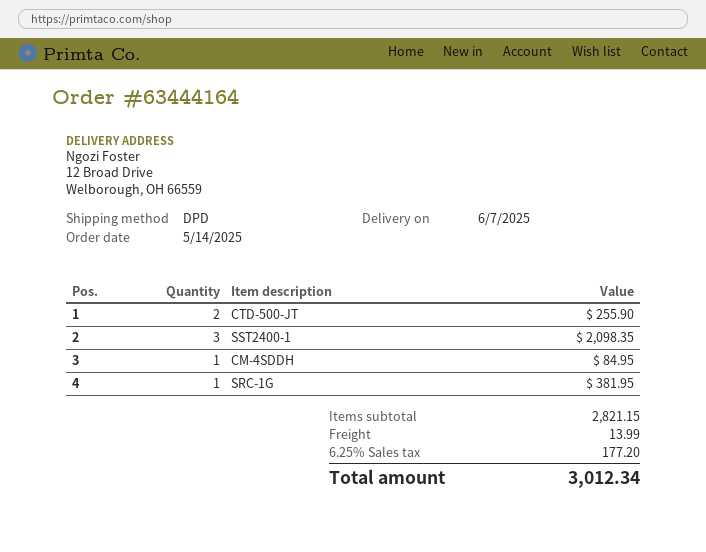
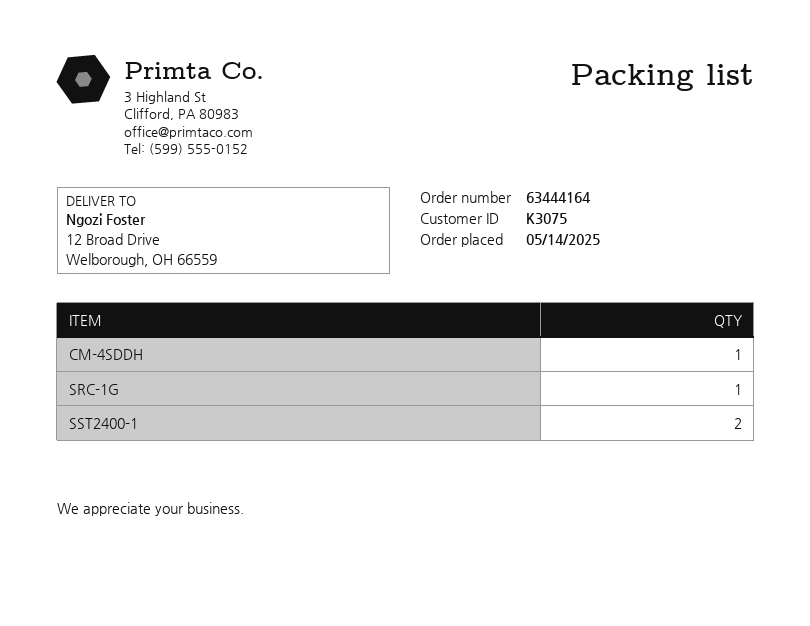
CTD-500-JT: 2 -> none
SST2400-1: 3 -> 2

